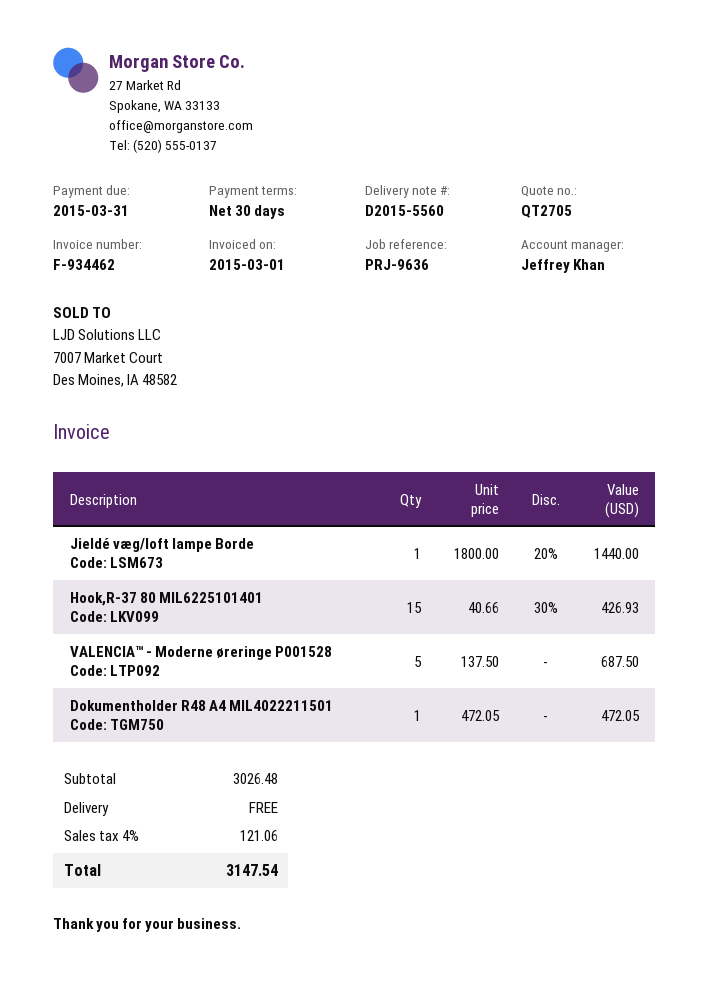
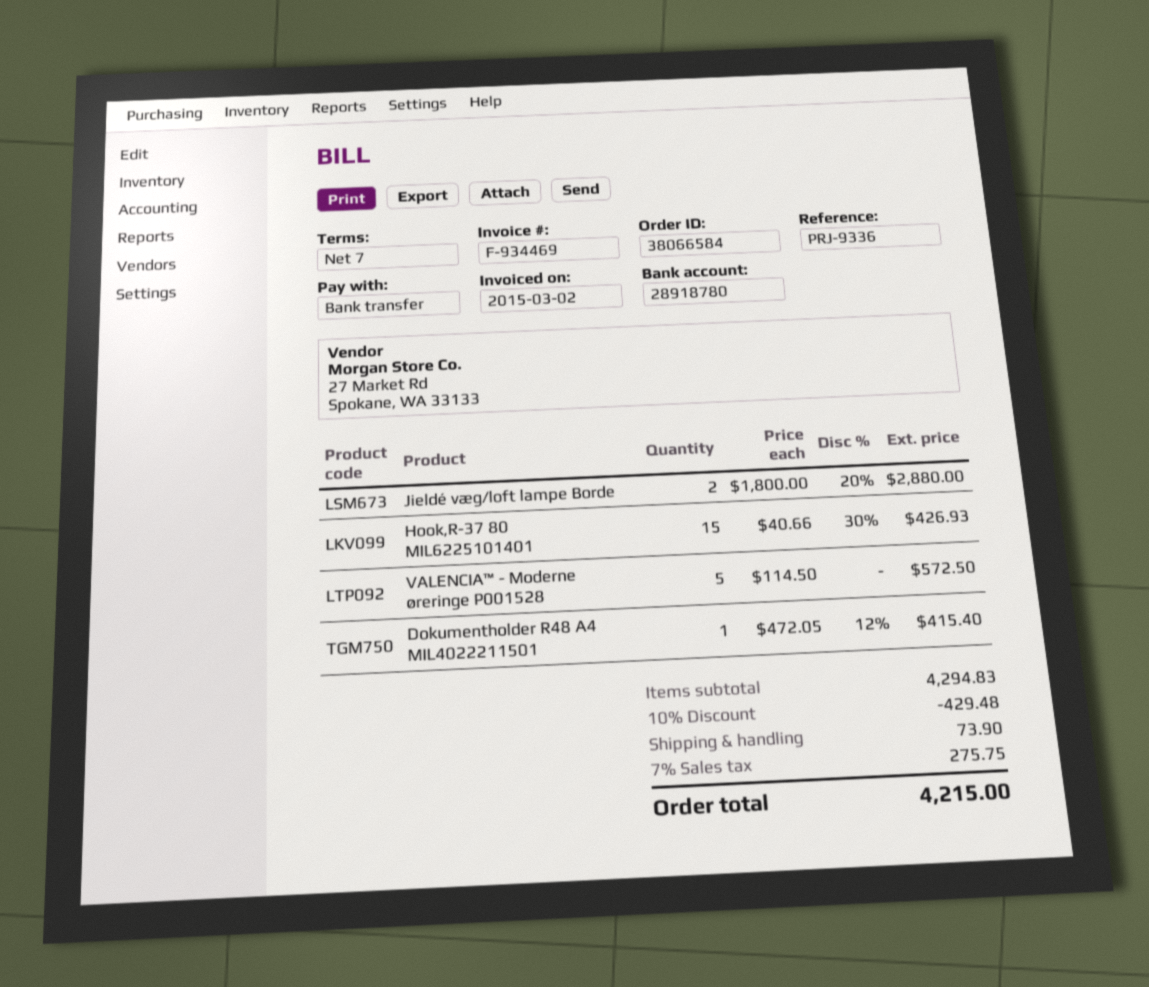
invoice number: F-934462 -> F-934469
invoice date: 2015-03-01 -> 2015-03-02
payment terms: 30 days -> 7 days
reference: PRJ-9636 -> PRJ-9336
Jieldé væg/loft lampe Borde: 1 x 1800.00 - 20% = 1440.00 -> 2 x 1800.00 - 20% = 2880.00
VALENCIA™ - Moderne øreringe P001528: 5 x 137.50 = 687.50 -> 5 x 114.50 = 572.50
Dokumentholder R48 A4 MIL4022211501: 1 x 472.05 = 472.05 -> 1 x 472.05 - 12% = 415.40
subtotal: 3026.48 -> 4294.83
discount: none -> 10% = 429.48
shipping: 0.00 -> 73.90
tax: 4% = 121.06 -> 7% = 275.75
total: 3147.54 -> 4215.00

